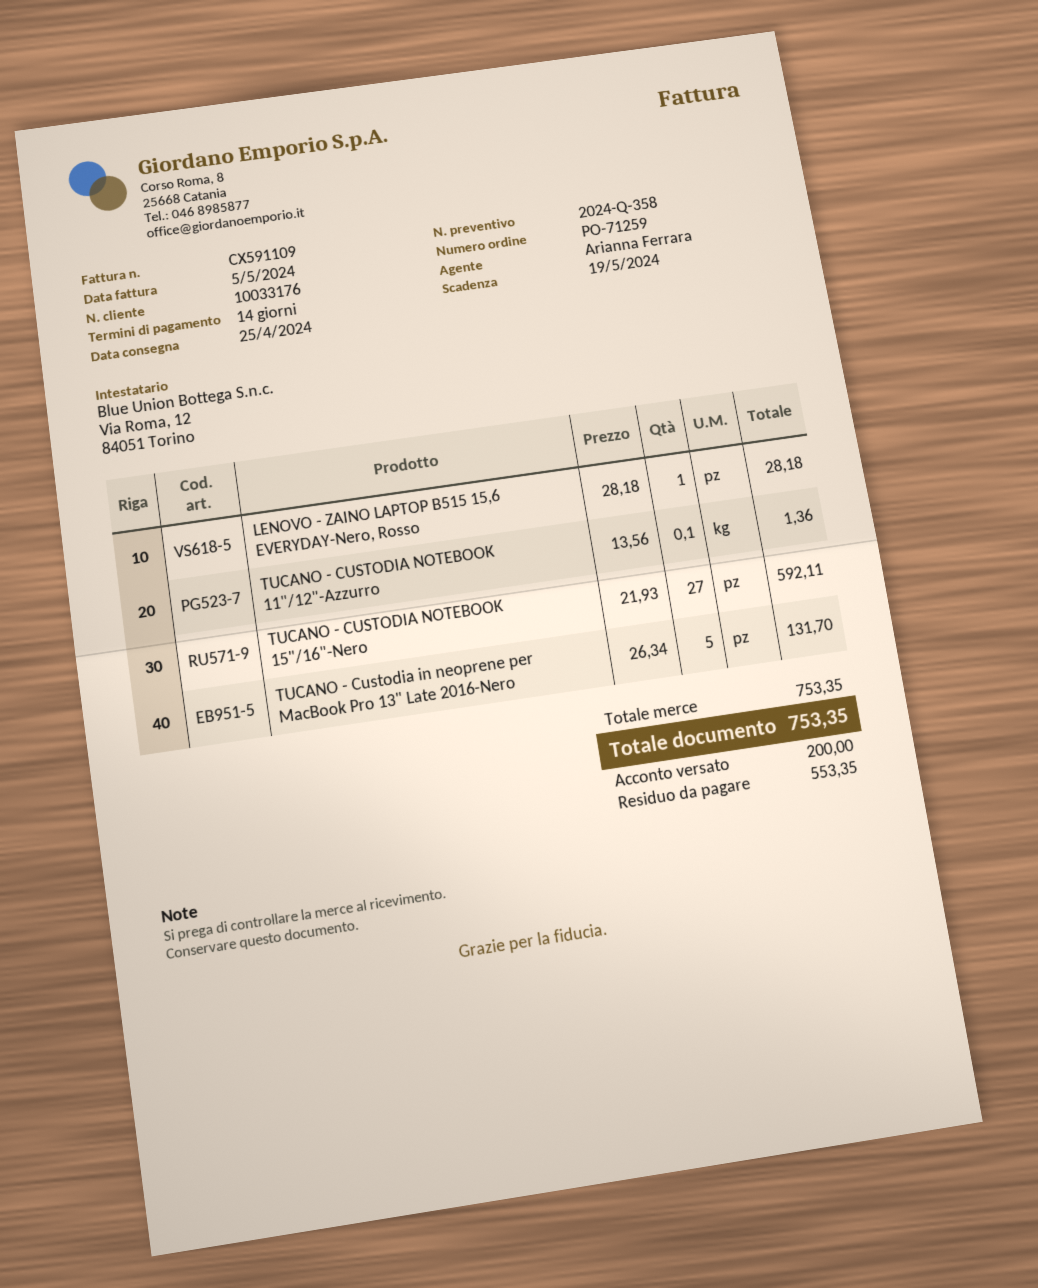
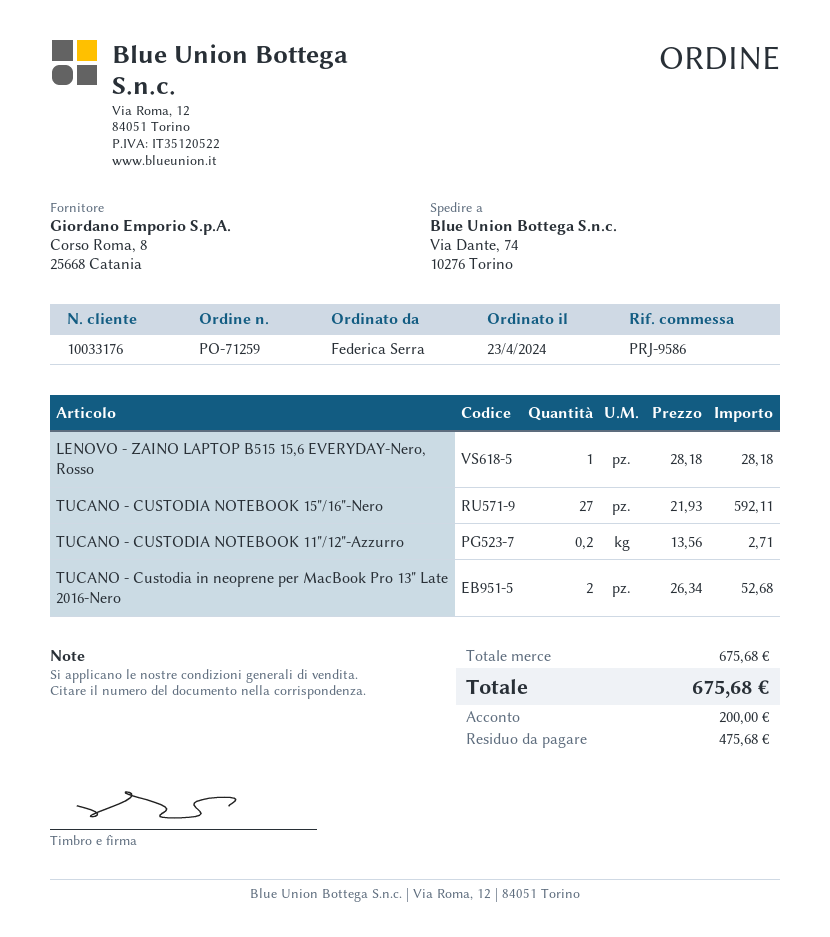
TUCANO - CUSTODIA NOTEBOOK 11"/12"-Azzurro: 0.1 x 13.56 = 1.36 -> 0.2 x 13.56 = 2.71
TUCANO - Custodia in neoprene per MacBook Pro 13" Late 2016-Nero: 5 x 26.34 = 131.70 -> 2 x 26.34 = 52.68
subtotal: 753.35 -> 675.68
total: 753.35 -> 675.68
balance: 553.35 -> 475.68

